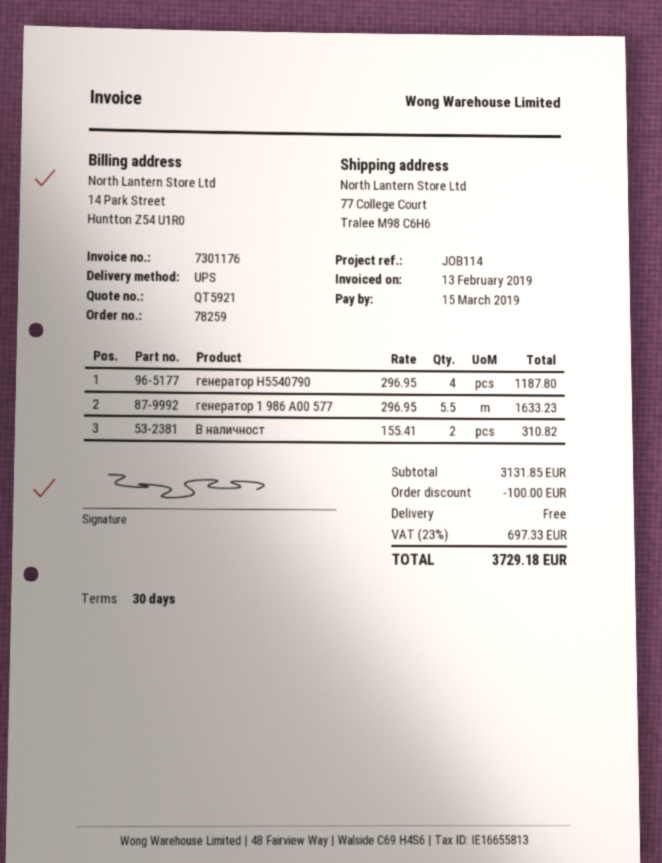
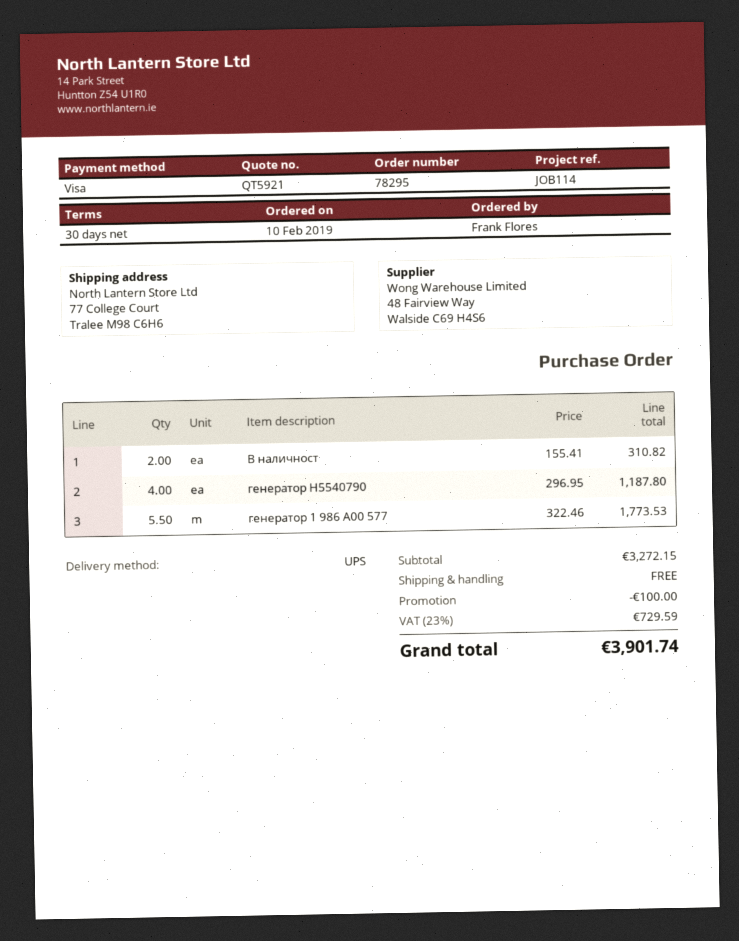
order number: 78259 -> 78295
генератор 1 986 A00 577: 5.5 x 296.95 = 1633.23 -> 5.5 x 322.46 = 1773.53
subtotal: 3131.85 -> 3272.15
tax: 23% = 697.33 -> 23% = 729.59
total: 3729.18 -> 3901.74

